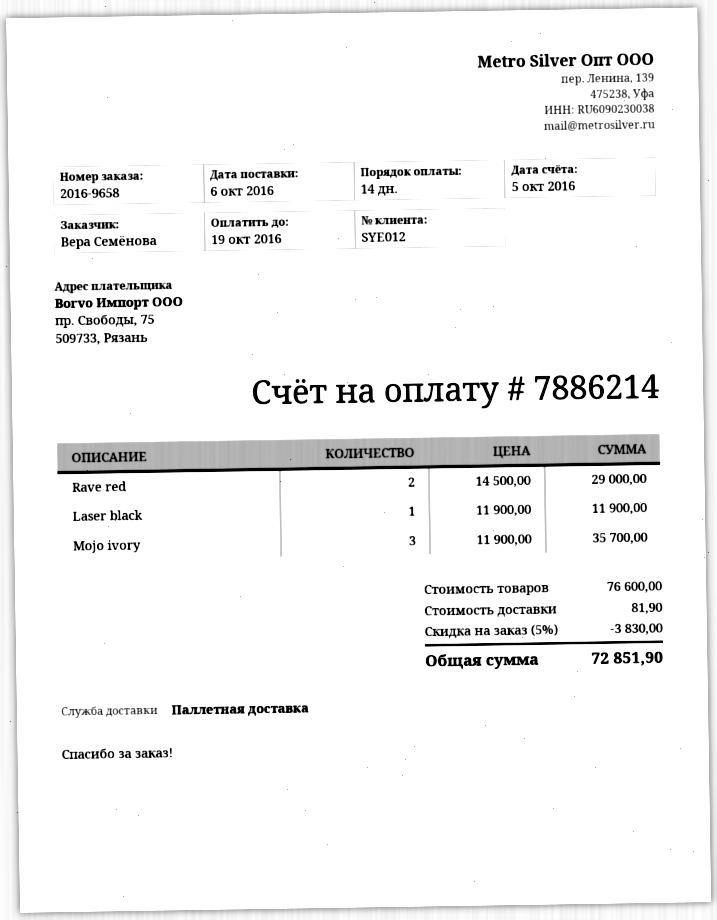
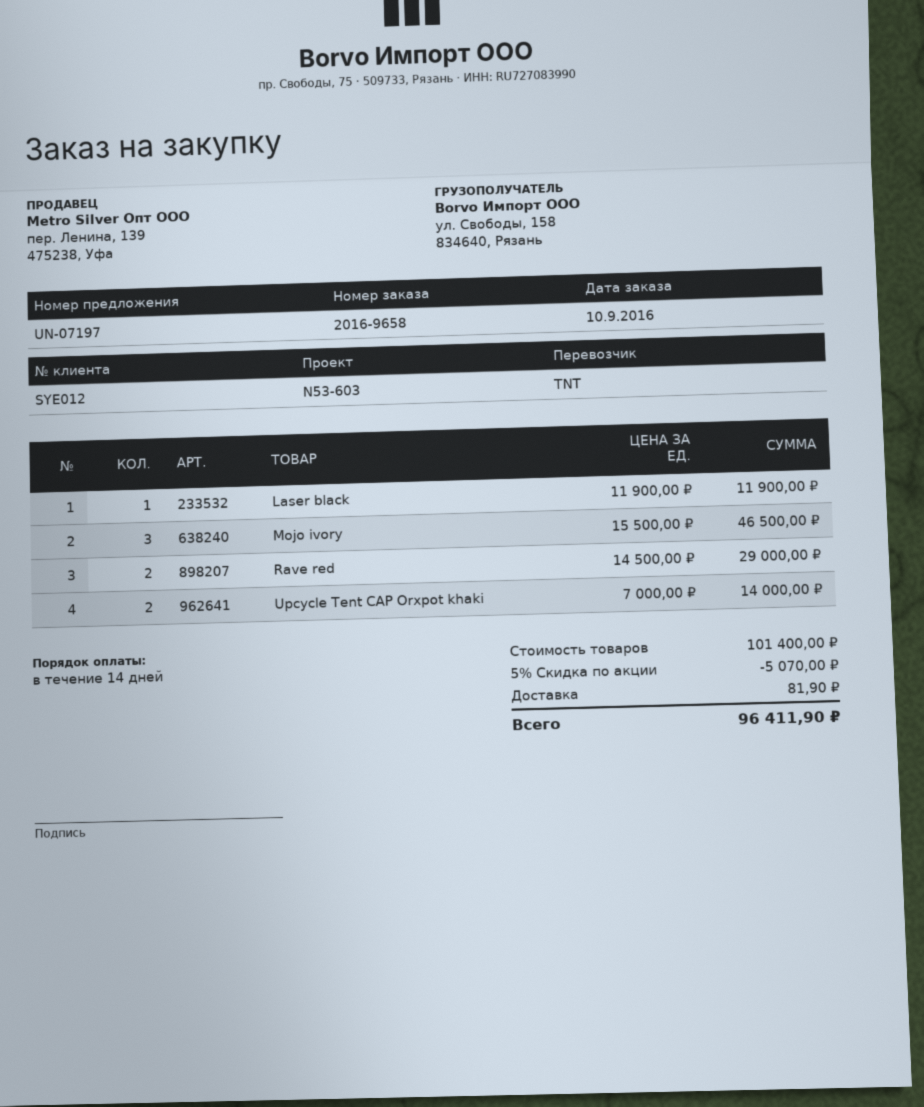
shipping method: pallet freight -> TNT
Mojo ivory: 3 x 11900.00 = 35700.00 -> 3 x 15500.00 = 46500.00
Upcycle Tent CAP Orxpot khaki: none -> 2 x 7000.00 = 14000.00
subtotal: 76600.00 -> 101400.00
discount: 5% = 3830.00 -> 5% = 5070.00
total: 72851.90 -> 96411.90

